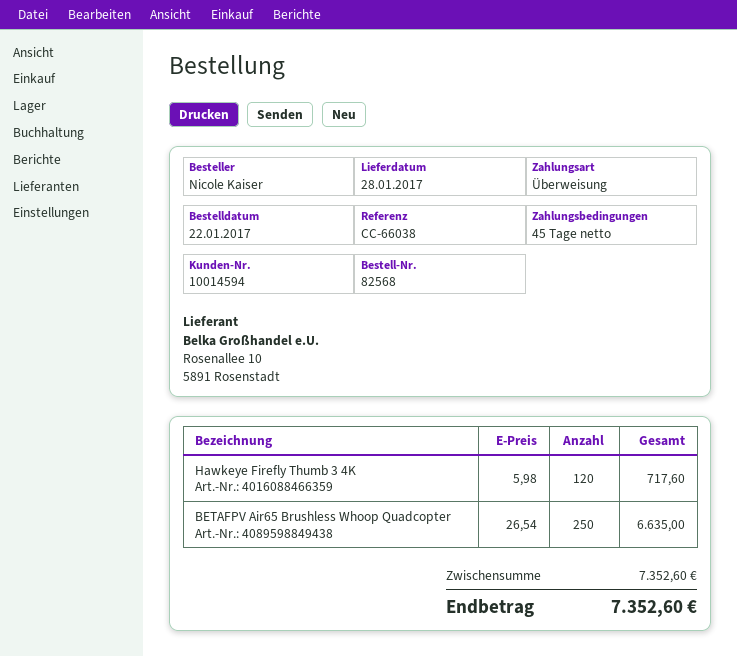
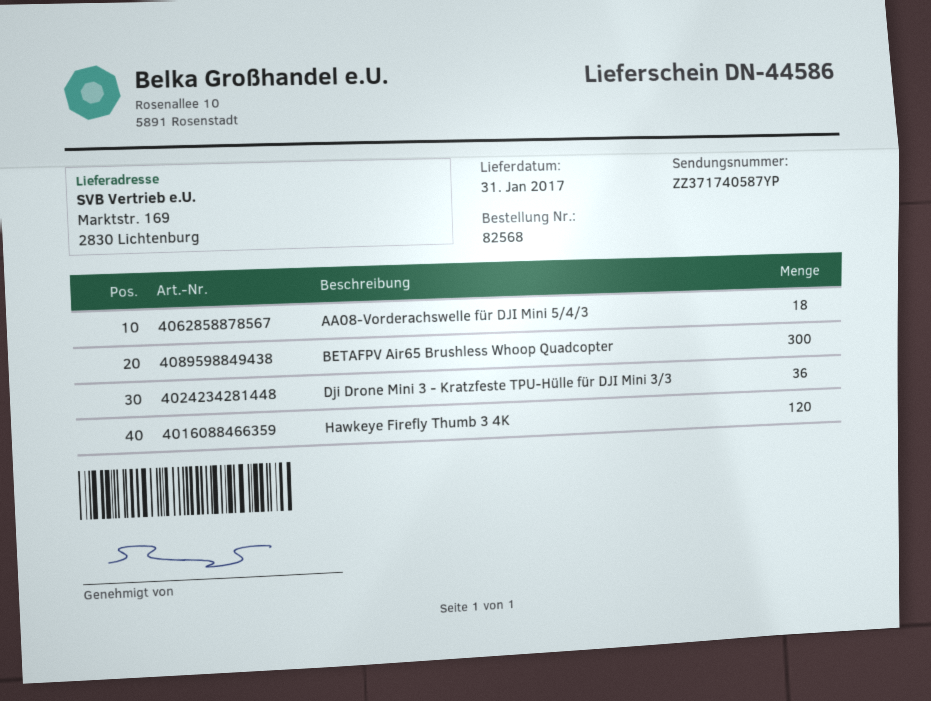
delivery date: 2017-01-28 -> 2017-01-31
BETAFPV Air65 Brushless Whoop Quadcopter: 250 -> 300
AA08-Vorderachswelle für DJI Mini 5/4/3: none -> 18
Dji Drone Mini 3 - Kratzfeste TPU-Hülle für DJI Mini 3/3: none -> 36

